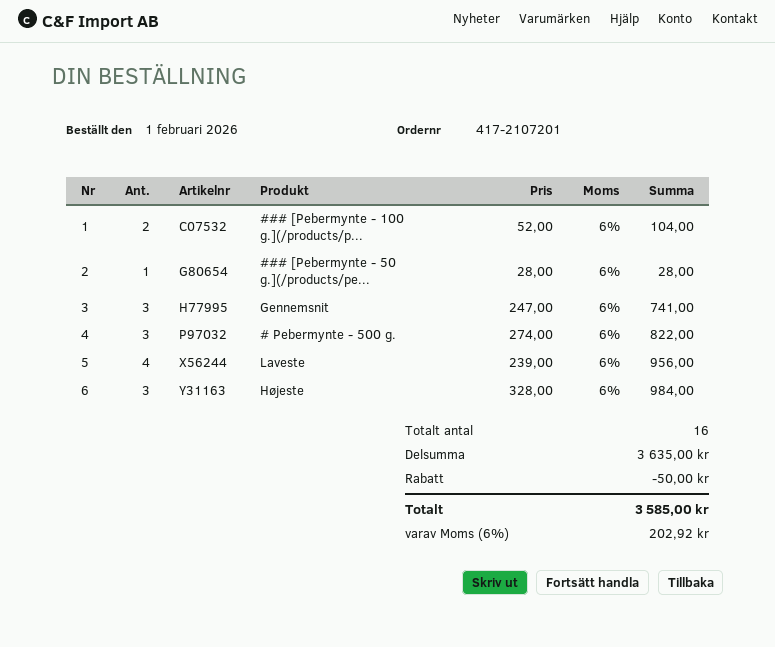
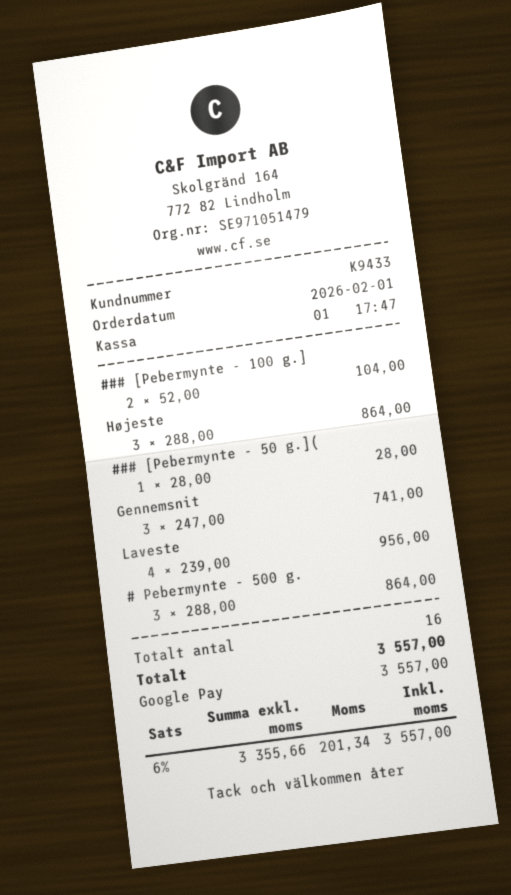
# Pebermynte - 500 g.: 3 x 274.00 = 822.00 -> 3 x 288.00 = 864.00
Højeste: 3 x 328.00 = 984.00 -> 3 x 288.00 = 864.00
discount: 50.00 -> none
tax: 6% = 202.92 -> 6% = 201.34
total: 3585.00 -> 3557.00

